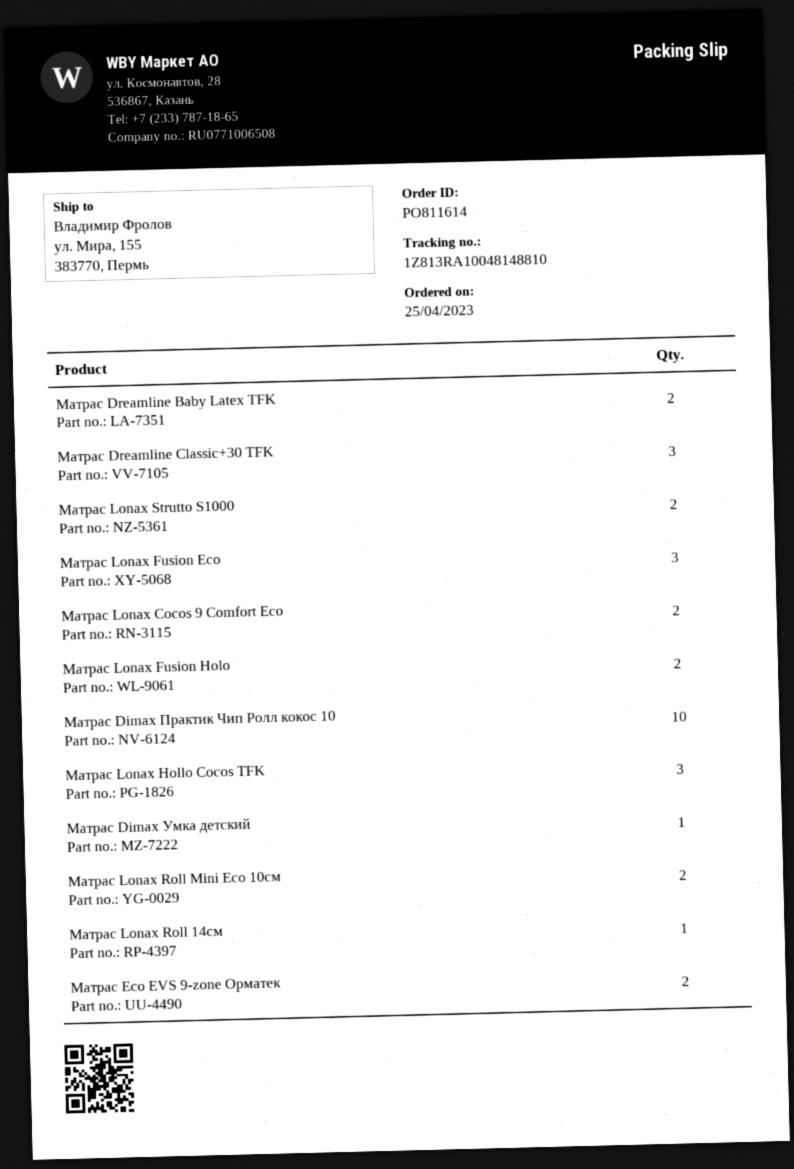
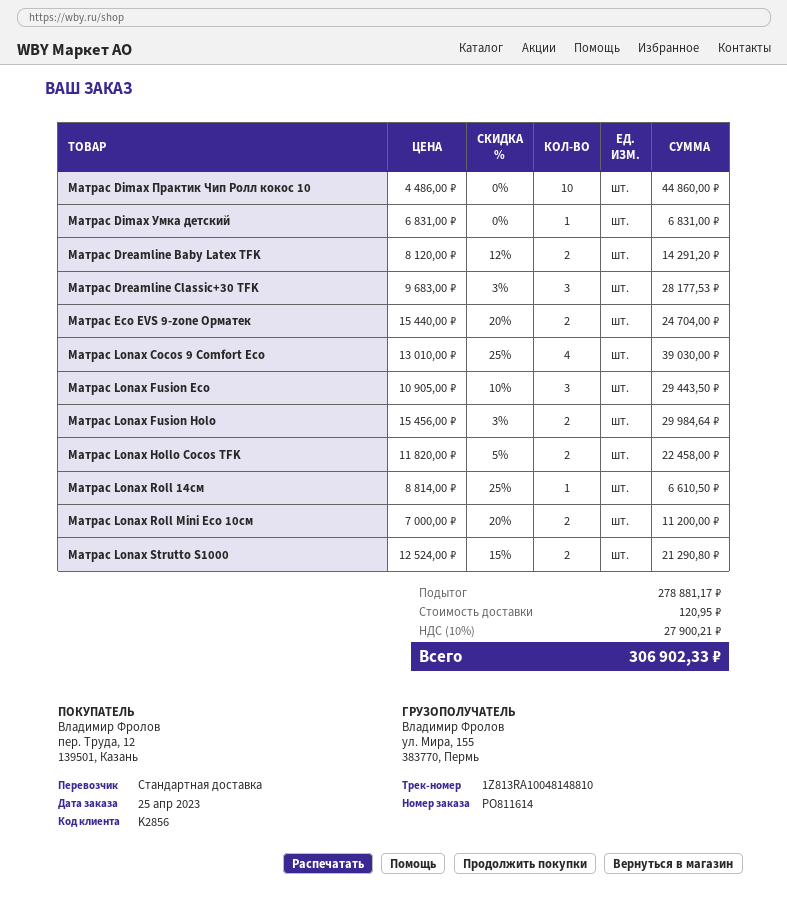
Матрас Lonax Cocos 9 Comfort Eco: 2 -> 4
Матрас Lonax Hollo Cocos TFK: 3 -> 2

